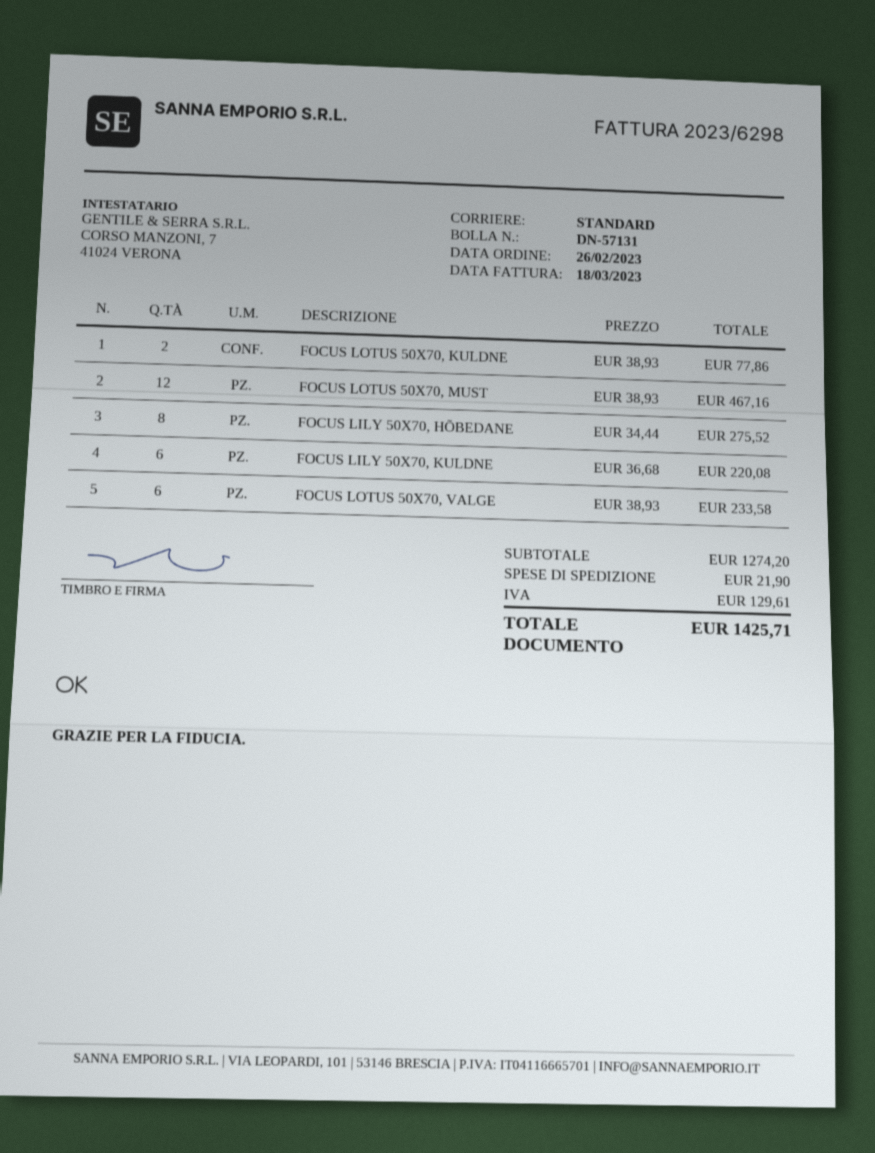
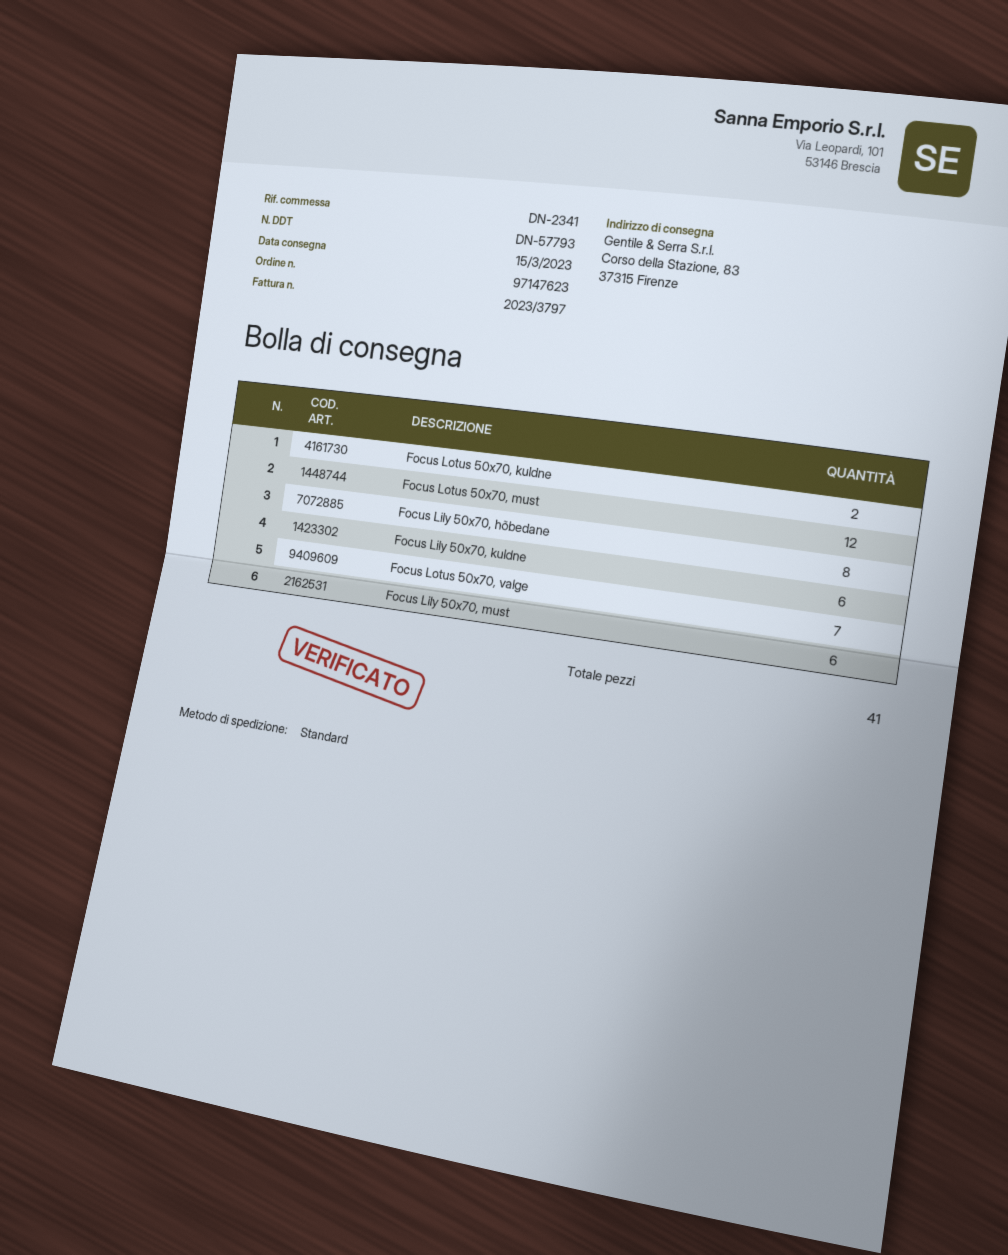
delivery note number: DN-57131 -> DN-57793
invoice number: 2023/6298 -> 2023/3797
FOCUS LOTUS 50X70, VALGE: 6 -> 7
Focus Lily 50x70, must: none -> 6

